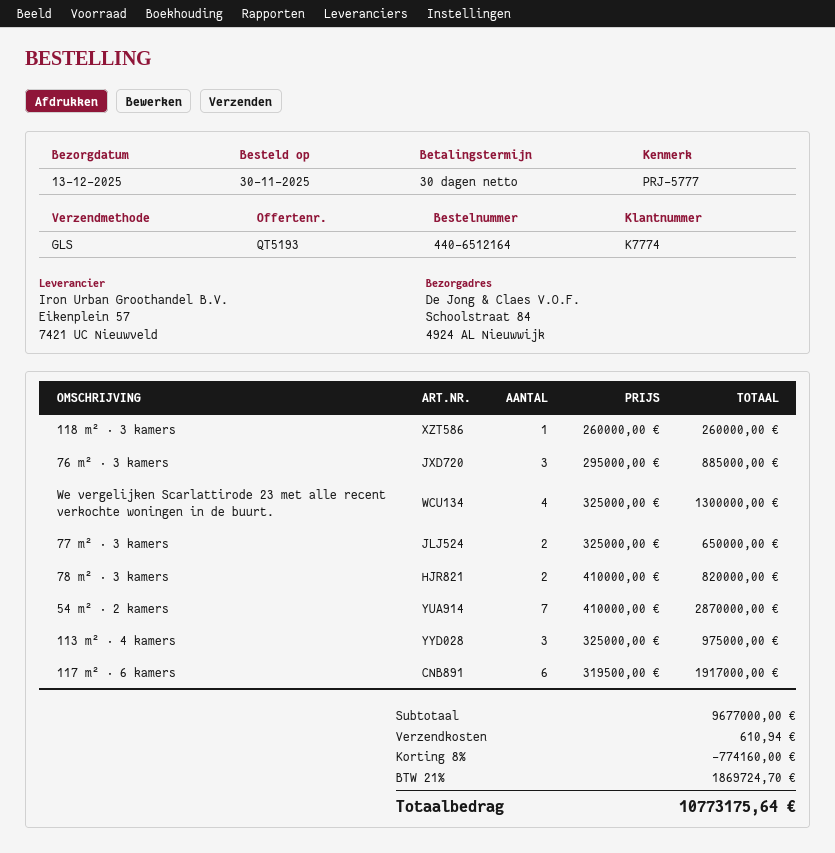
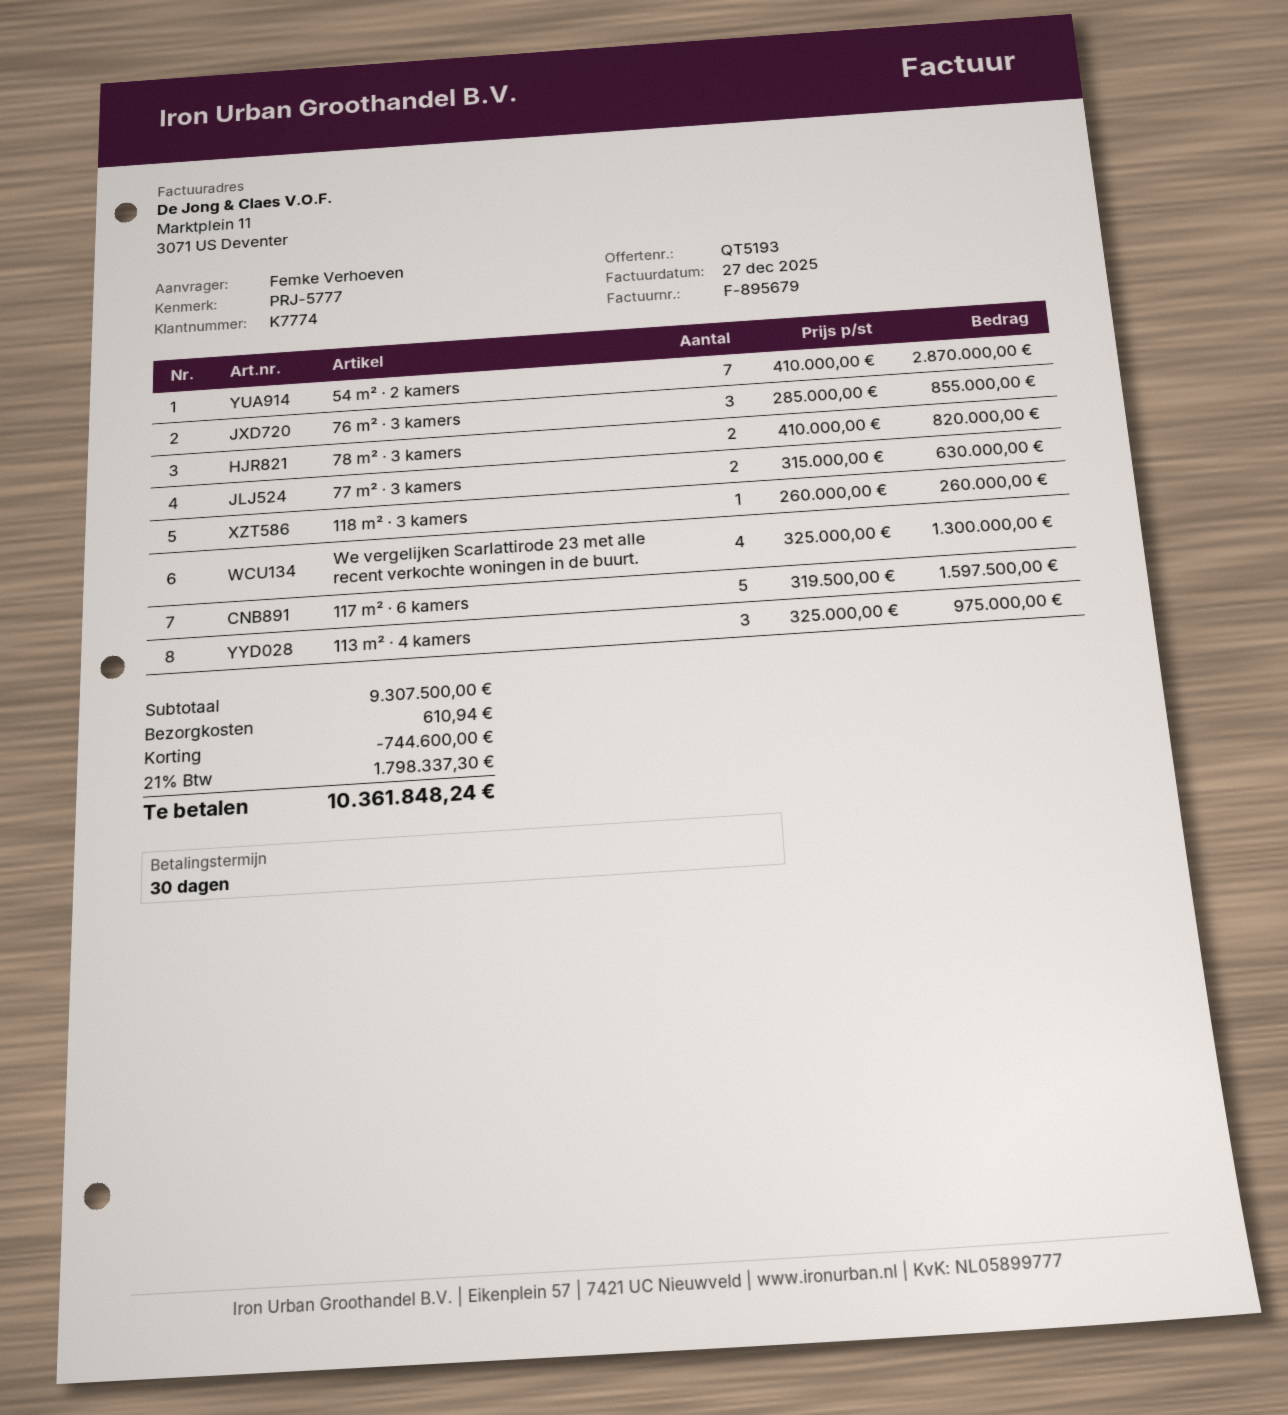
76 m² · 3 kamers: 3 x 295000.00 = 885000.00 -> 3 x 285000.00 = 855000.00
77 m² · 3 kamers: 2 x 325000.00 = 650000.00 -> 2 x 315000.00 = 630000.00
117 m² · 6 kamers: 6 x 319500.00 = 1917000.00 -> 5 x 319500.00 = 1597500.00
subtotal: 9677000.00 -> 9307500.00
discount: 774160.00 -> 744600.00
tax: 21% = 1869724.70 -> 21% = 1798337.30
total: 10773175.64 -> 10361848.24

